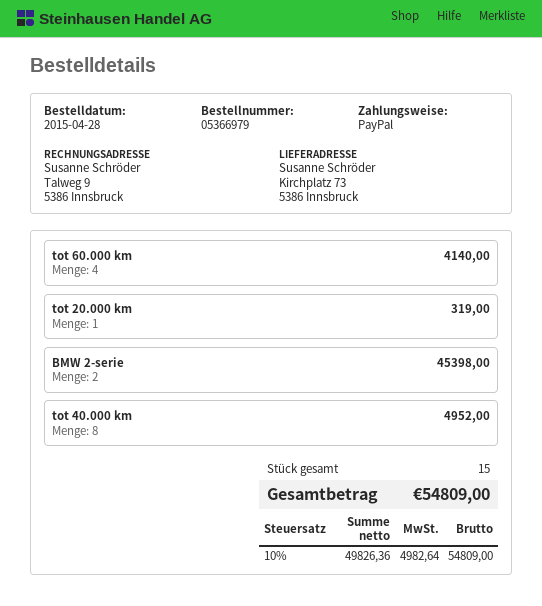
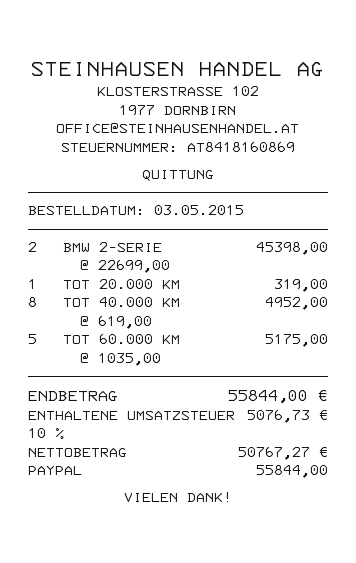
order date: 2015-04-28 -> 2015-05-03
tot 60.000 km: 4 for 4140.00 -> 5 for 5175.00
net: 49826.36 -> 50767.27
tax: 10% = 4982.64 -> 10% = 5076.73
total: 54809.00 -> 55844.00

